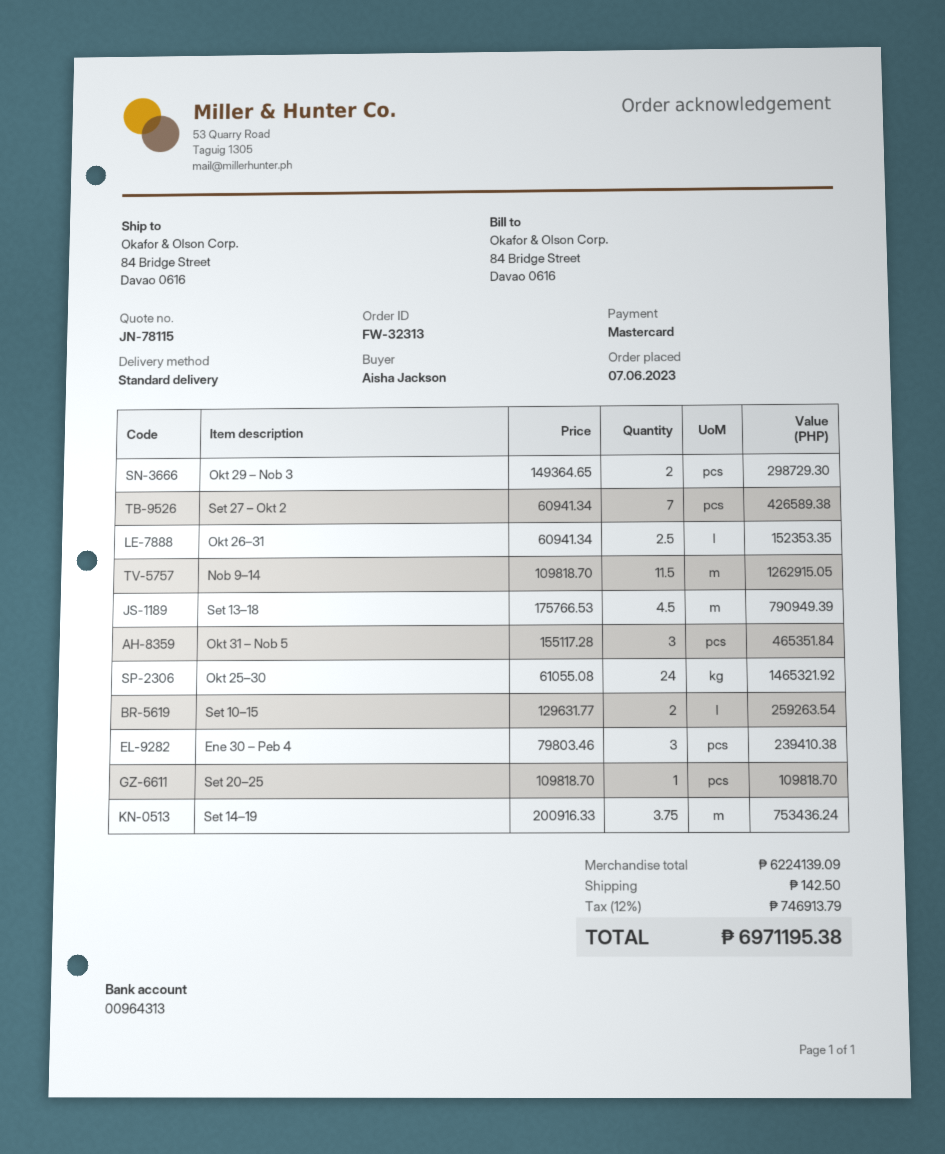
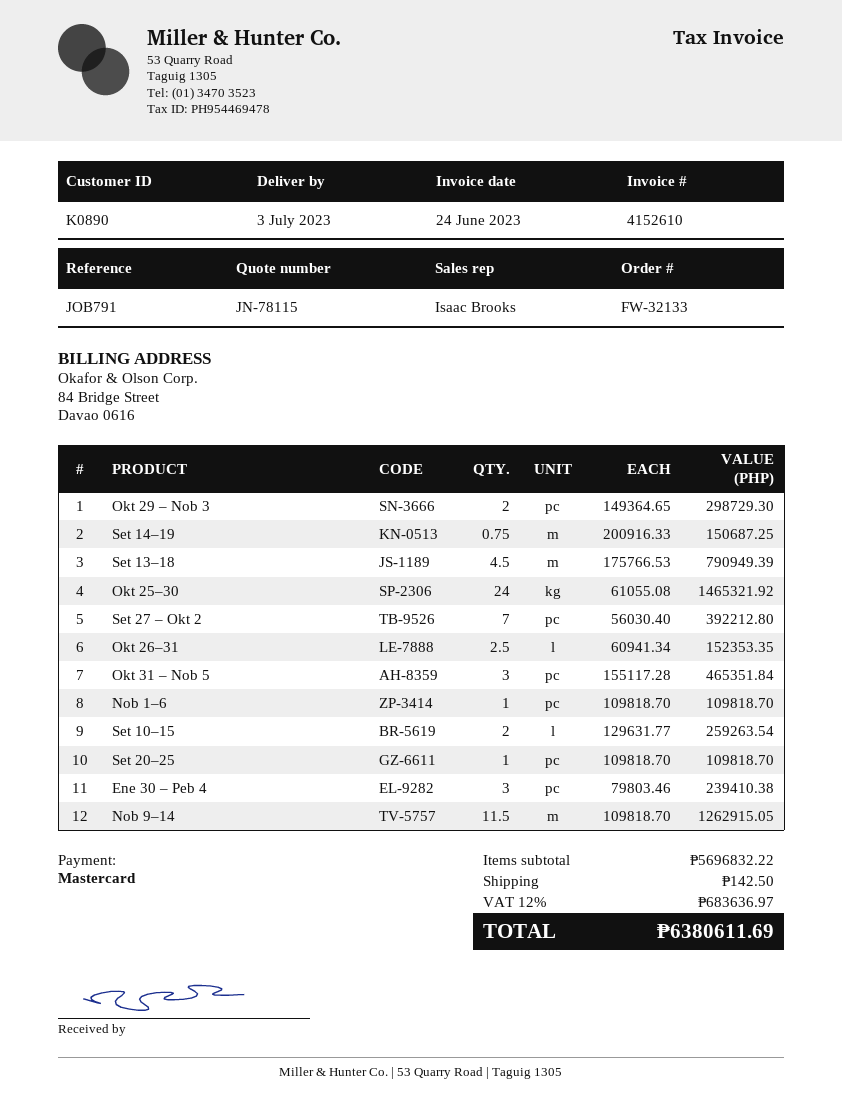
order number: FW-32313 -> FW-32133
Set 27 – Okt 2: 7 x 60941.34 = 426589.38 -> 7 x 56030.40 = 392212.80
Set 14–19: 3.75 x 200916.33 = 753436.24 -> 0.75 x 200916.33 = 150687.25
Nob 1–6: none -> 1 x 109818.70 = 109818.70
subtotal: 6224139.09 -> 5696832.22
tax: 12% = 746913.79 -> 12% = 683636.97
total: 6971195.38 -> 6380611.69

